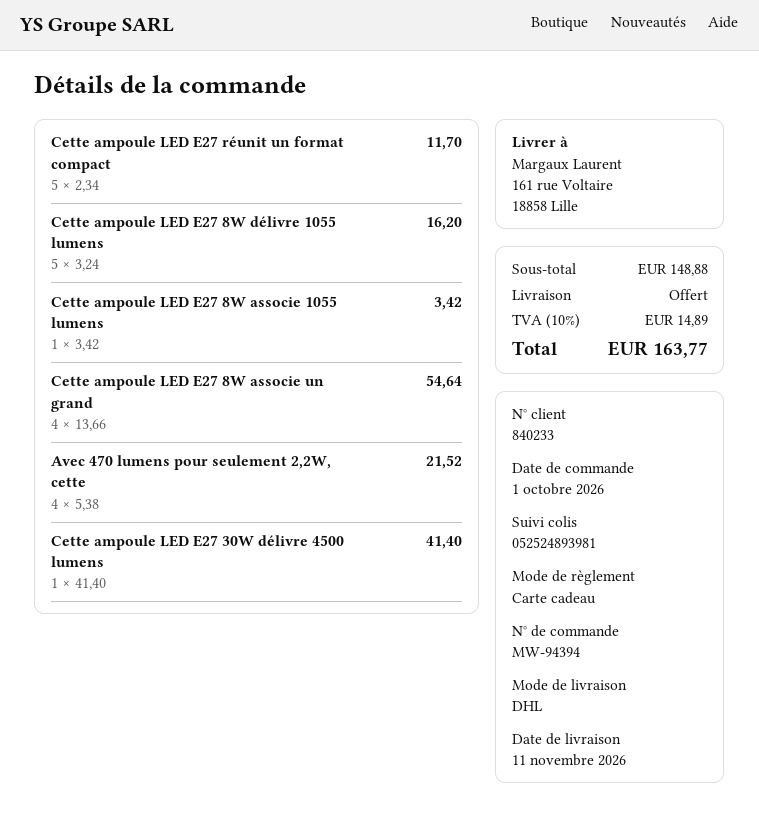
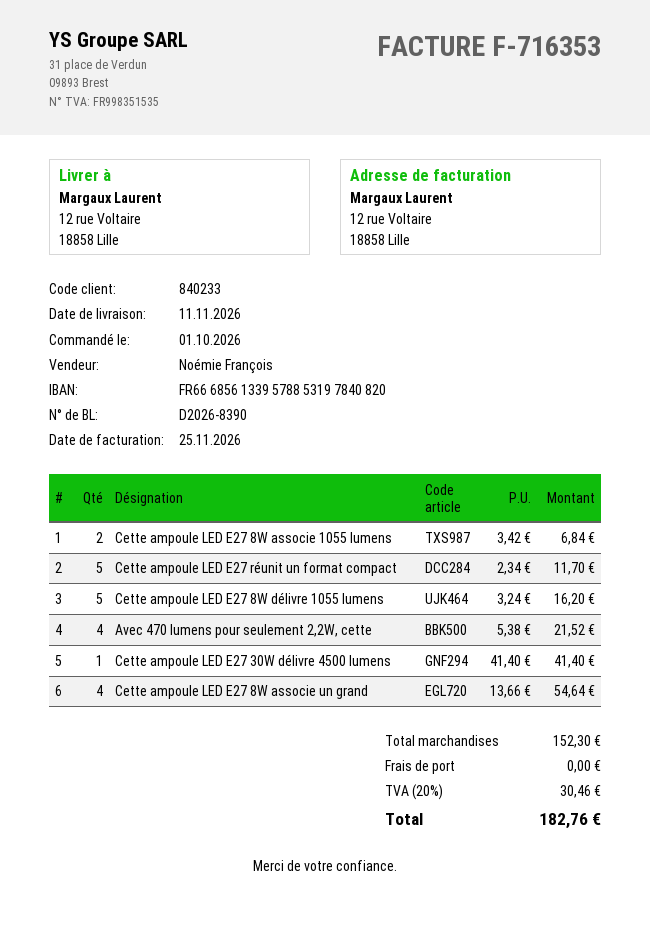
ship to: 161 rue Voltaire, 18858 Lille -> 12 rue Voltaire, 18858 Lille
Cette ampoule LED E27 8W associe 1055 lumens: 1 x 3.42 = 3.42 -> 2 x 3.42 = 6.84
subtotal: 148.88 -> 152.30
tax: 10% = 14.89 -> 20% = 30.46
total: 163.77 -> 182.76

